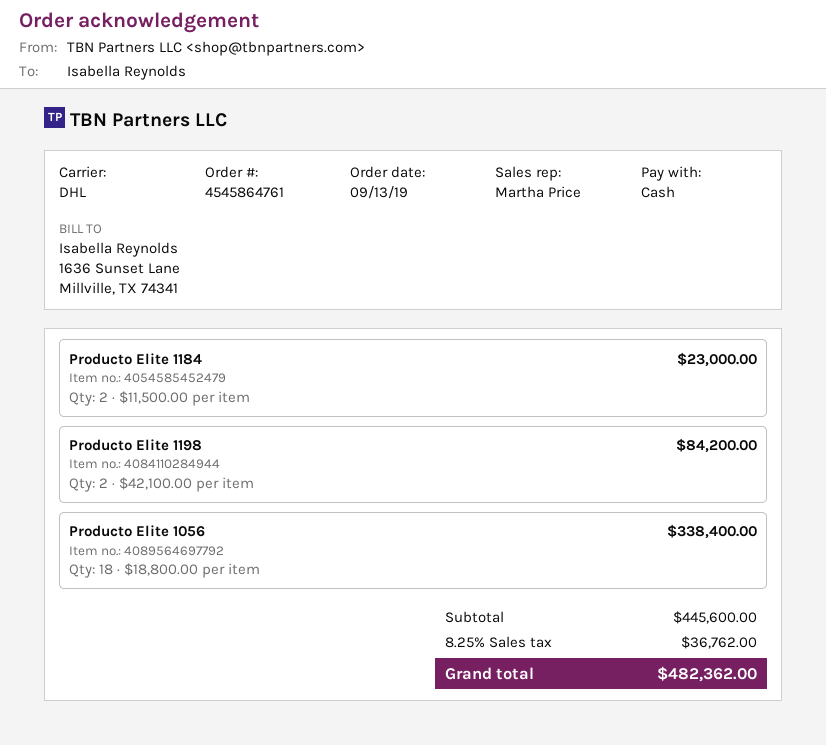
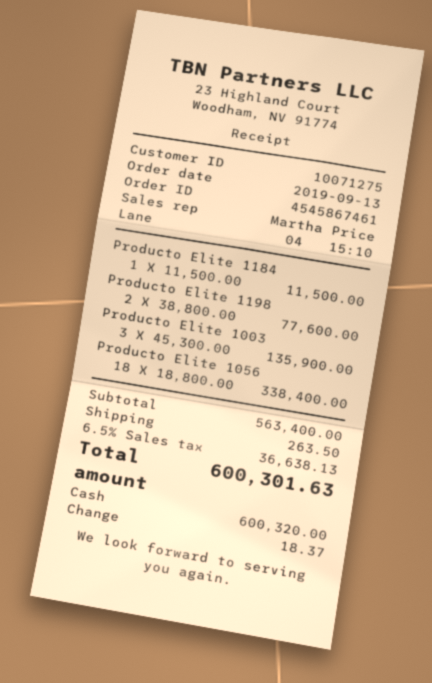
order number: 4545864761 -> 4545867461
Producto Elite 1184: 2 x 11500.00 = 23000.00 -> 1 x 11500.00 = 11500.00
Producto Elite 1198: 2 x 42100.00 = 84200.00 -> 2 x 38800.00 = 77600.00
Producto Elite 1003: none -> 3 x 45300.00 = 135900.00
subtotal: 445600.00 -> 563400.00
shipping: none -> 263.50
tax: 8.25% = 36762.00 -> 6.5% = 36638.13
total: 482362.00 -> 600301.63

